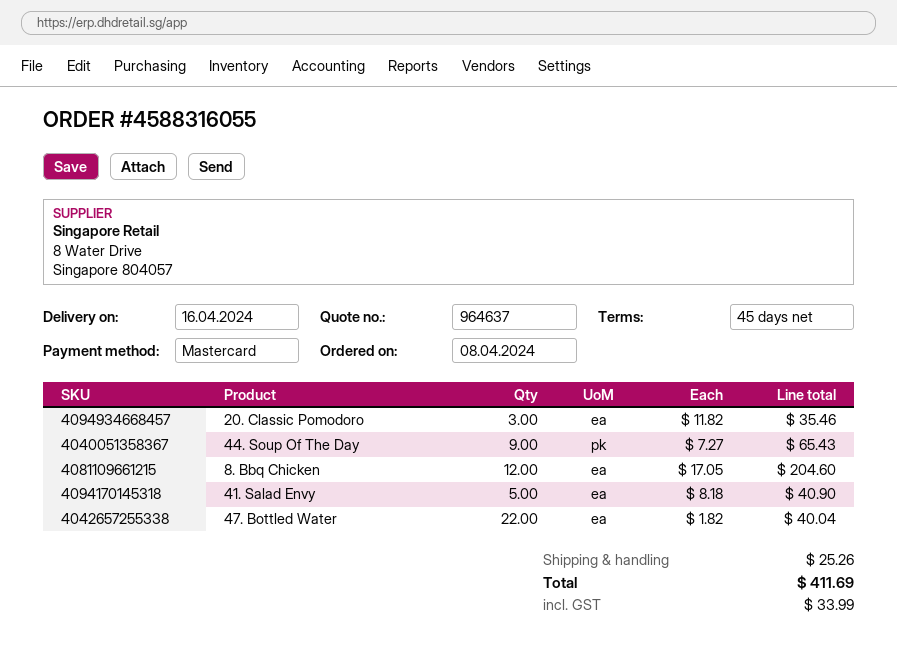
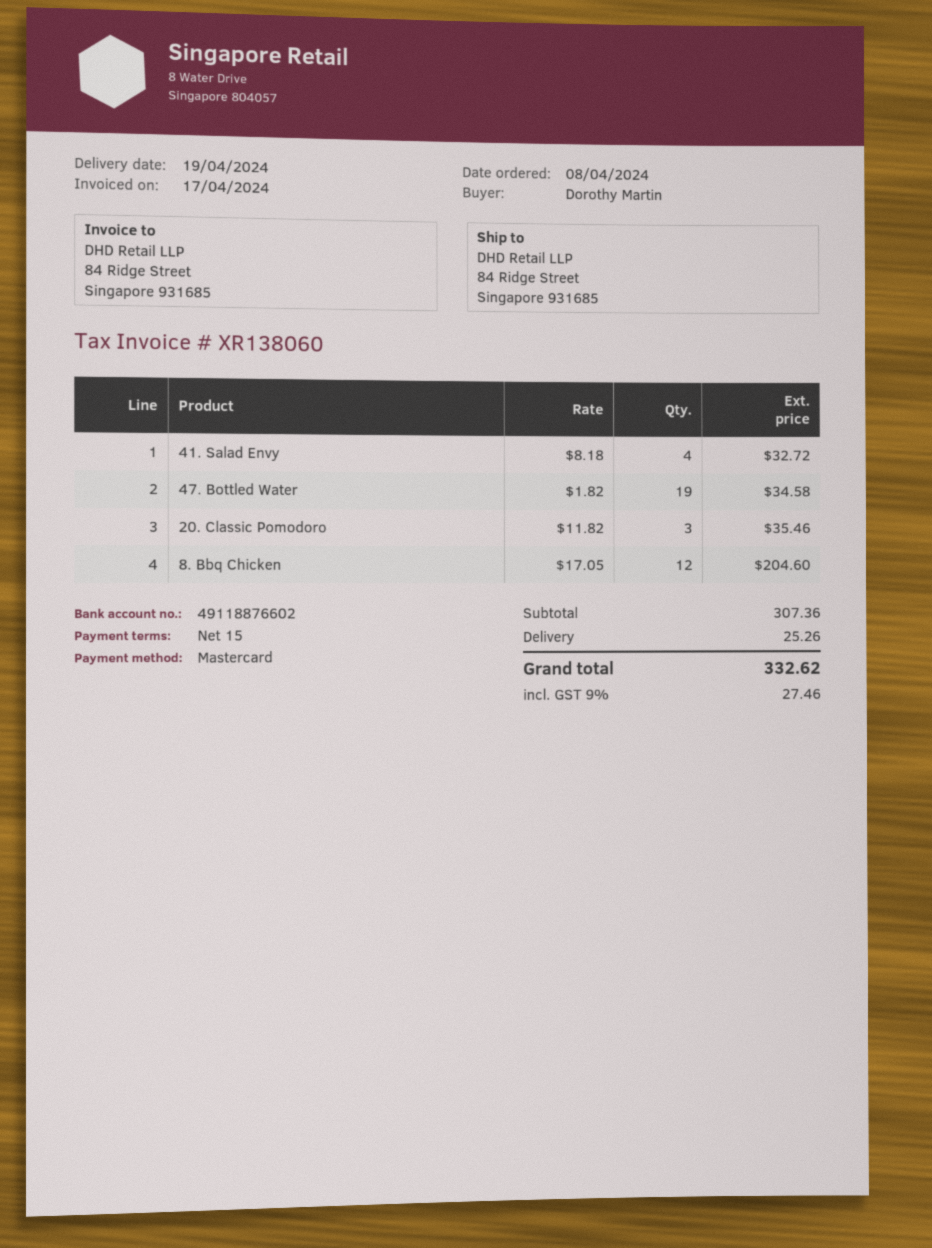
delivery date: 2024-04-16 -> 2024-04-19
payment terms: 45 days -> 15 days
44. Soup Of The Day: 9 x 7.27 = 65.43 -> none
41. Salad Envy: 5 x 8.18 = 40.90 -> 4 x 8.18 = 32.72
47. Bottled Water: 22 x 1.82 = 40.04 -> 19 x 1.82 = 34.58
tax: 33.99 -> 27.46
total: 411.69 -> 332.62

